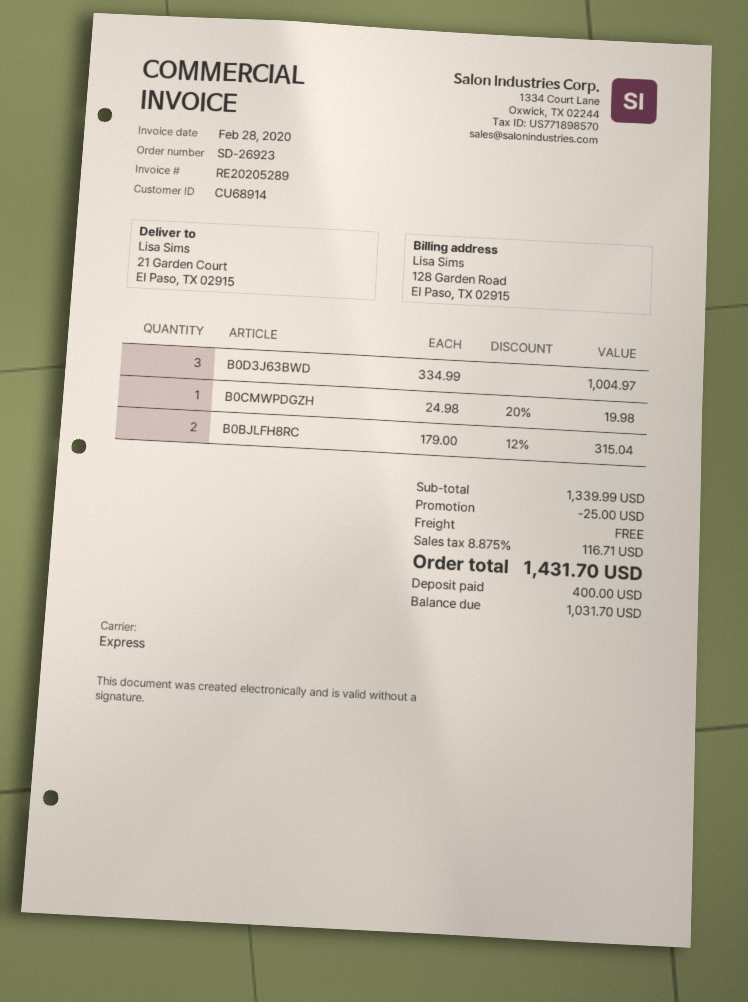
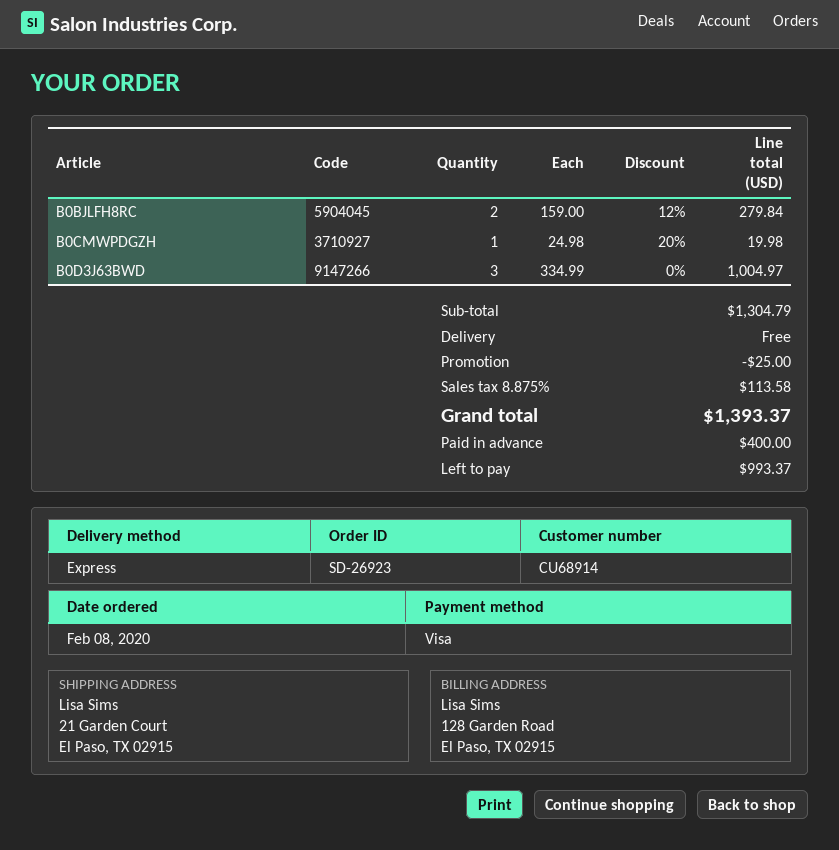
B0BJLFH8RC: 2 x 179.00 - 12% = 315.04 -> 2 x 159.00 - 12% = 279.84
subtotal: 1339.99 -> 1304.79
tax: 8.875% = 116.71 -> 8.875% = 113.58
total: 1431.70 -> 1393.37
balance: 1031.70 -> 993.37

